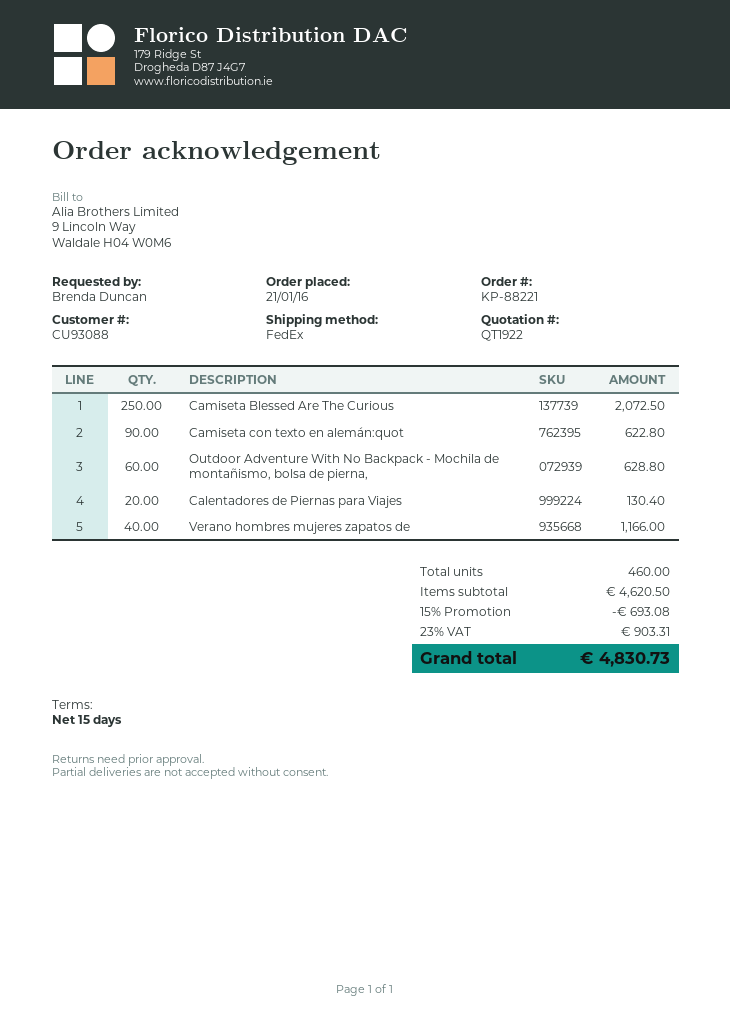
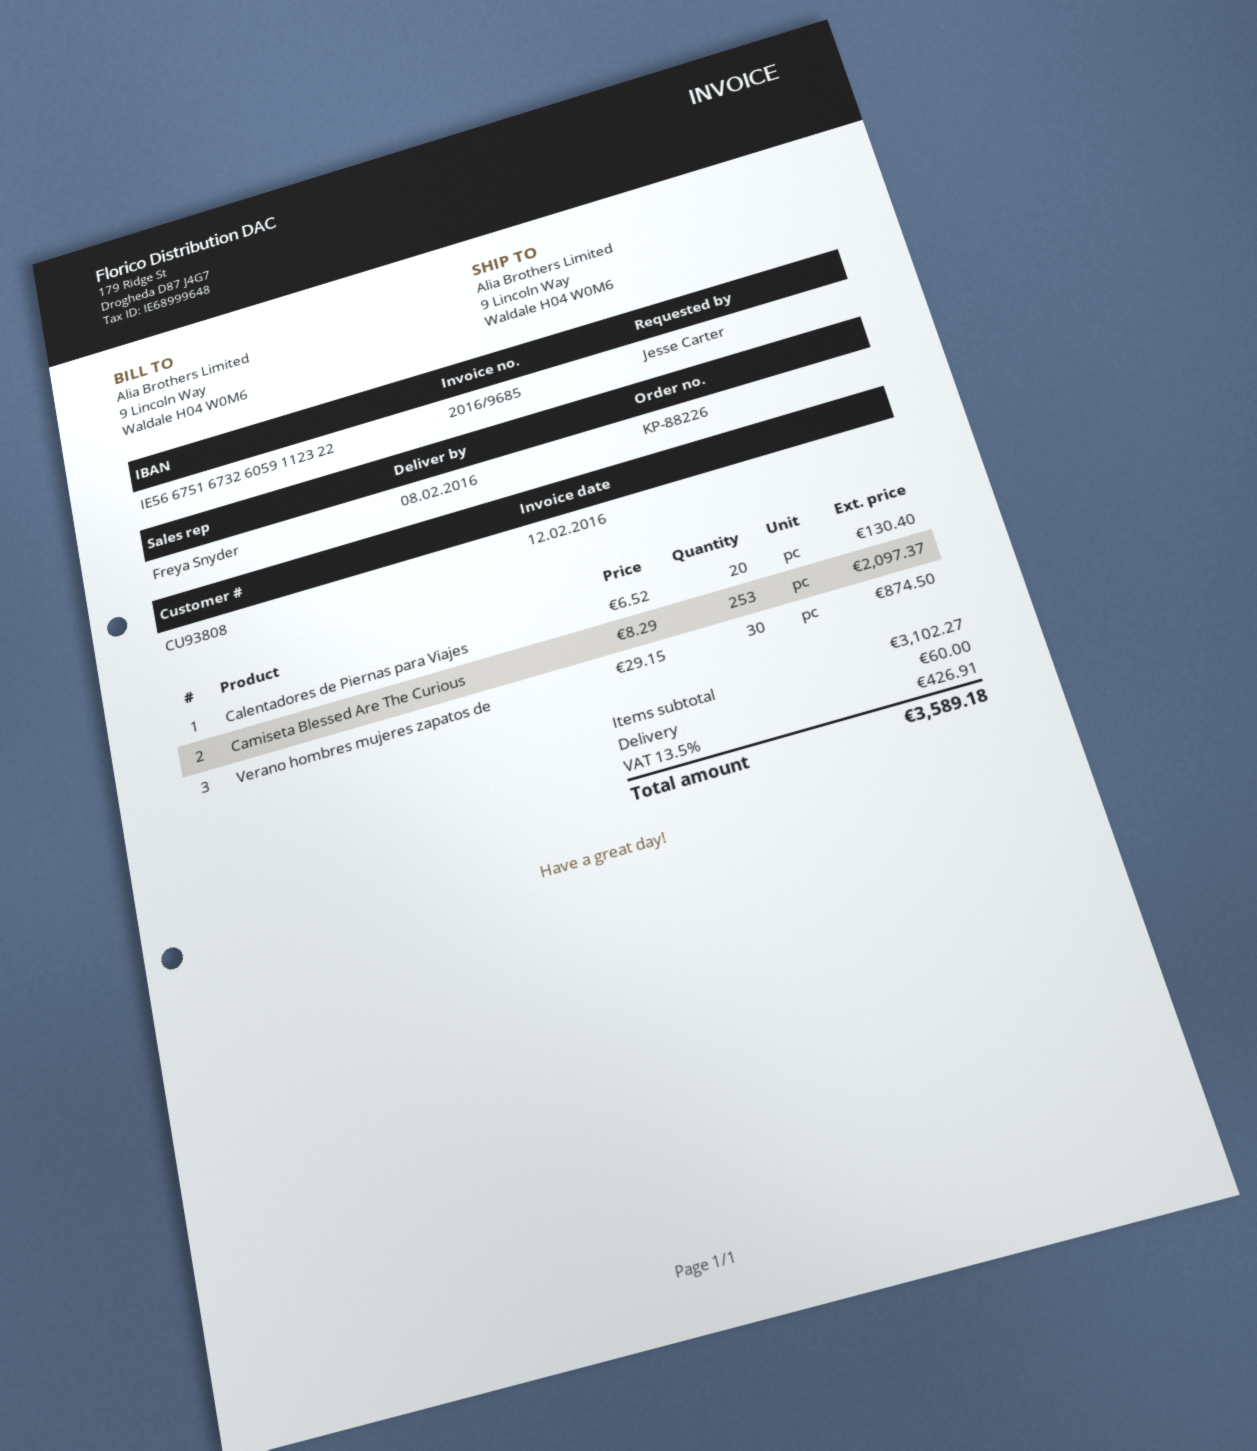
order number: KP-88221 -> KP-88226
customer number: CU93088 -> CU93808
ordered by: Brenda Duncan -> Jesse Carter
Camiseta Blessed Are The Curious: 250 for 2072.50 -> 253 for 2097.37
Camiseta con texto en alemán:quot: 90 for 622.80 -> none
Outdoor Adventure With No Backpack - Mochila de montañismo, bolsa de pierna,: 60 for 628.80 -> none
Verano hombres mujeres zapatos de: 40 for 1166.00 -> 30 for 874.50
subtotal: 4620.50 -> 3102.27
discount: 15% = 693.08 -> none
shipping: none -> 60.00
tax: 23% = 903.31 -> 13.5% = 426.91
total: 4830.73 -> 3589.18

